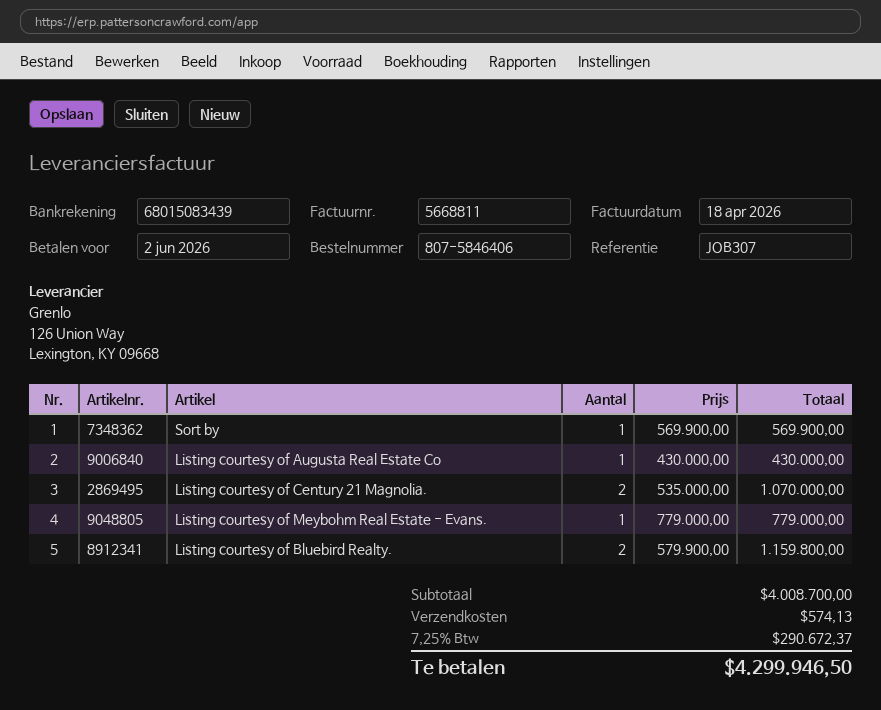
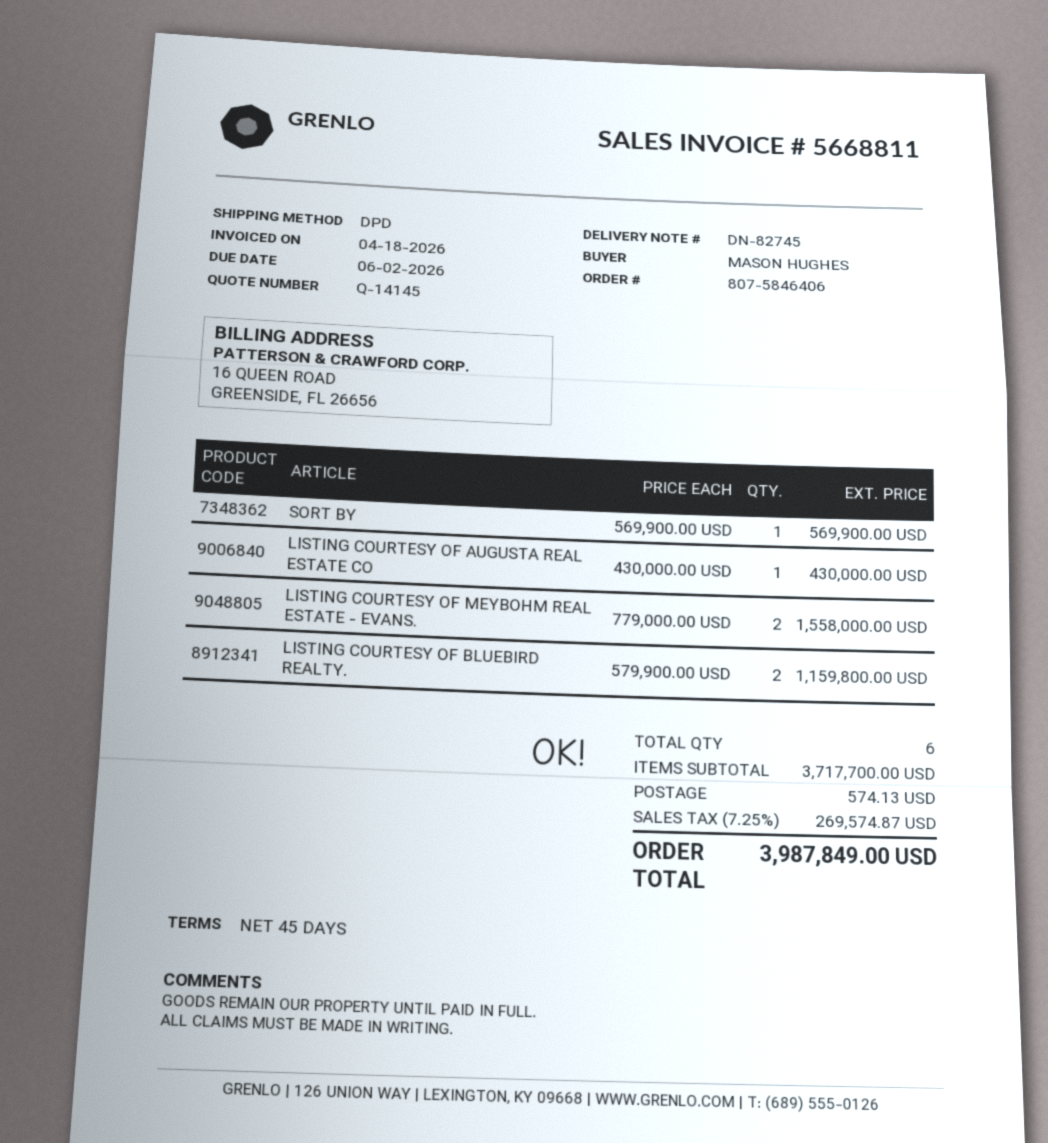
Listing courtesy of Century 21 Magnolia.: 2 x 535000.00 = 1070000.00 -> none
Listing courtesy of Meybohm Real Estate - Evans.: 1 x 779000.00 = 779000.00 -> 2 x 779000.00 = 1558000.00
subtotal: 4008700.00 -> 3717700.00
tax: 7.25% = 290672.37 -> 7.25% = 269574.87
total: 4299946.50 -> 3987849.00

